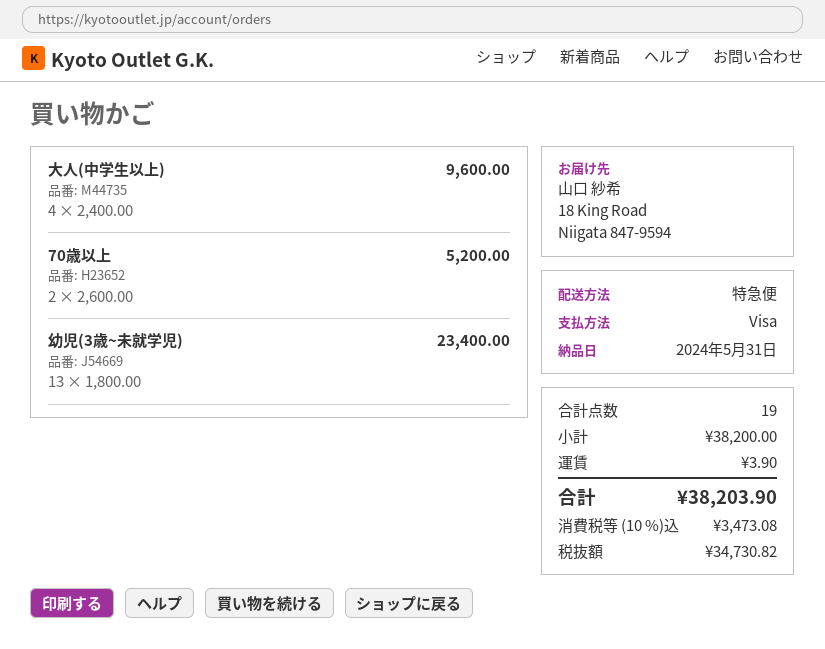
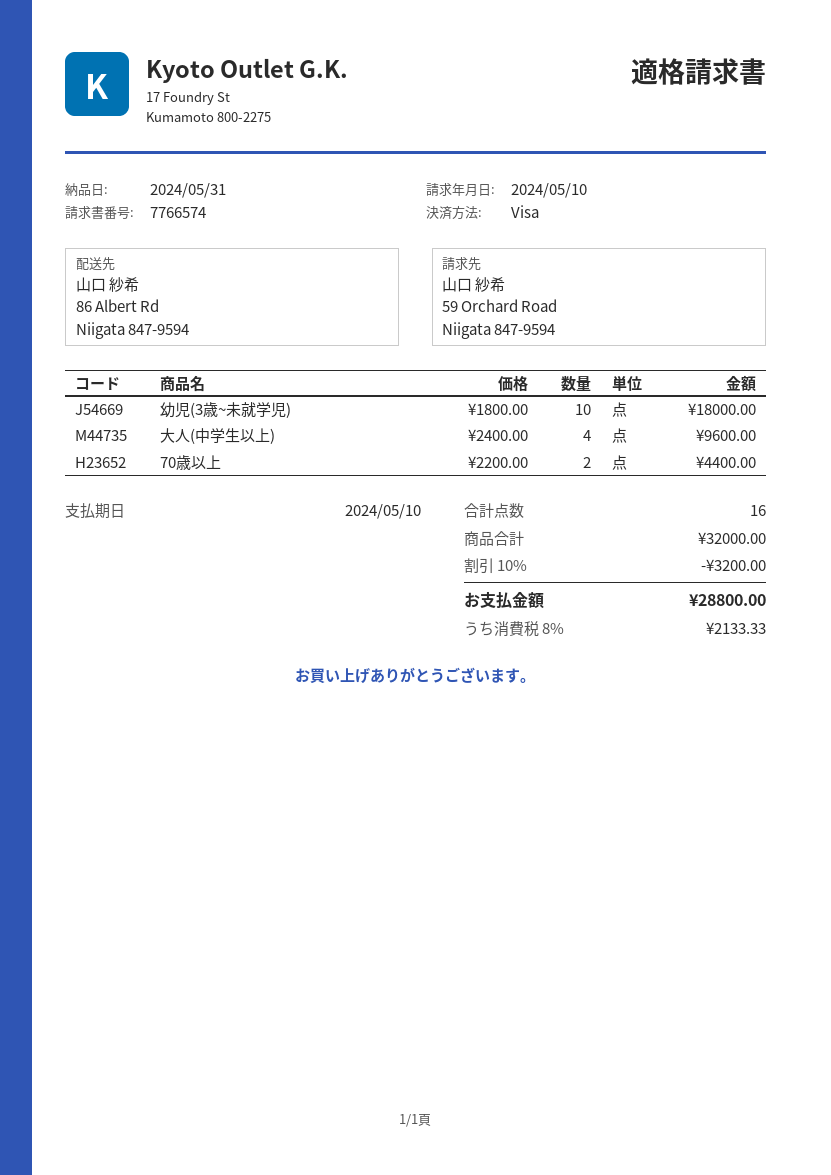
ship to: 18 King Road, Niigata 847-9594 -> 86 Albert Rd, Niigata 847-9594
70歳以上: 2 x 2600.00 = 5200.00 -> 2 x 2200.00 = 4400.00
幼児(3歳~未就学児): 13 x 1800.00 = 23400.00 -> 10 x 1800.00 = 18000.00
total quantity: 19 -> 16
subtotal: 38200.00 -> 32000.00
discount: none -> 10% = 3200.00
shipping: 3.90 -> none
tax: 10% = 3473.08 -> 8% = 2133.33
total: 38203.90 -> 28800.00

